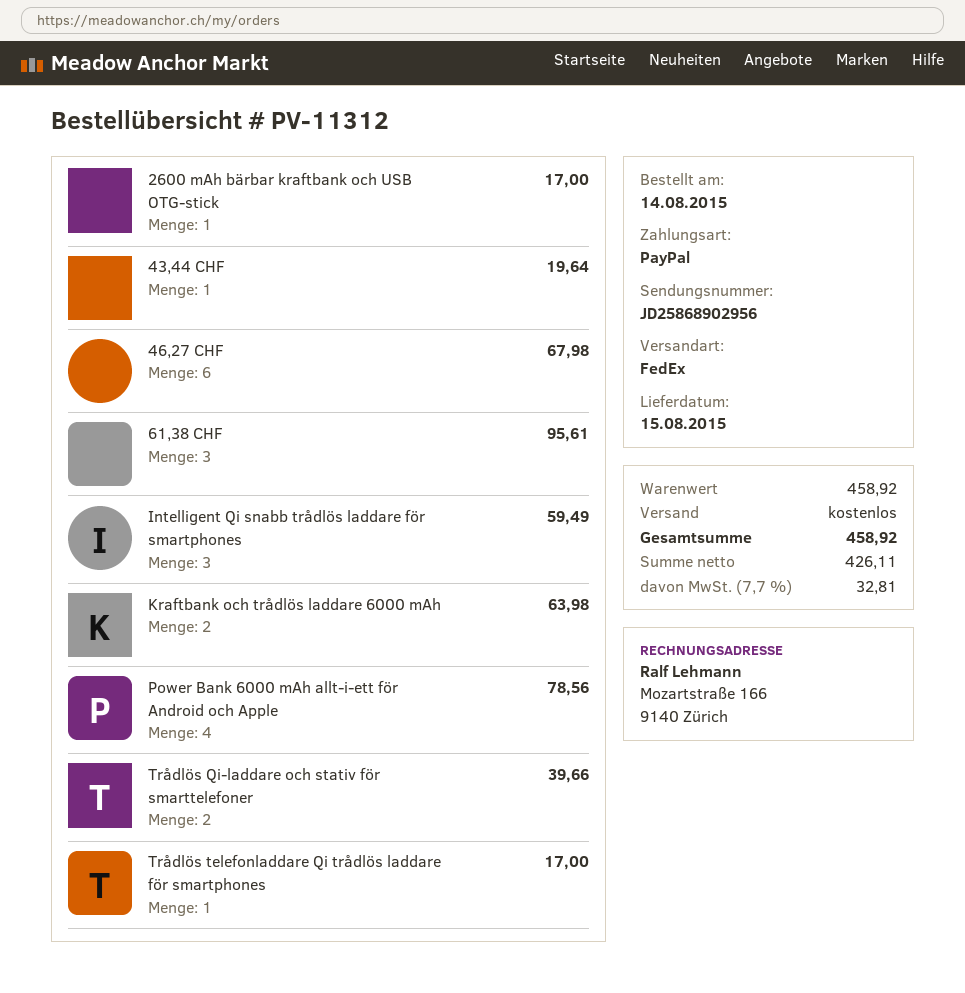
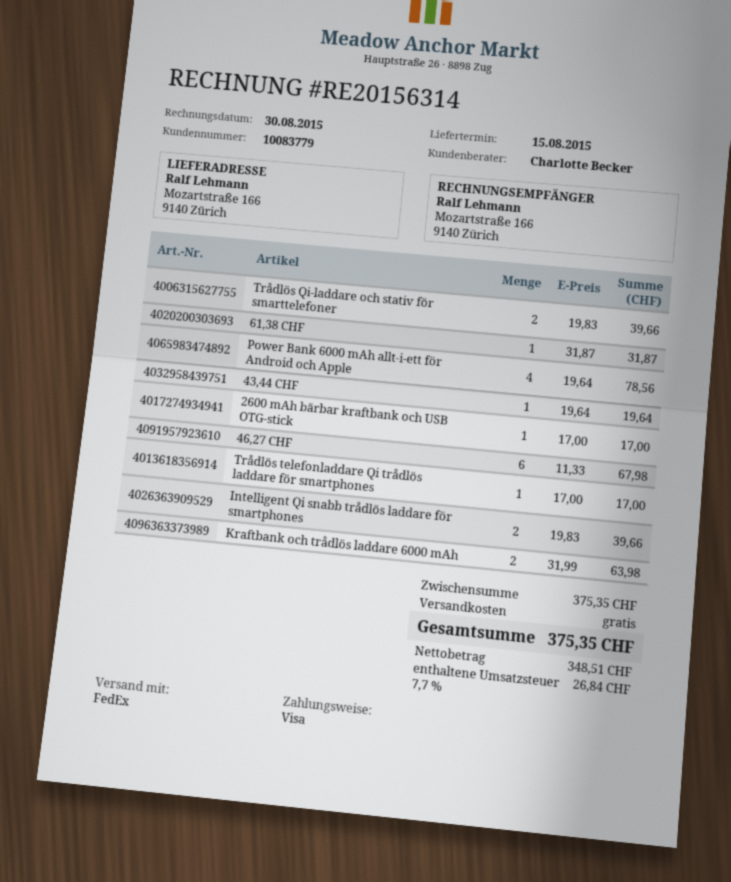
payment method: PayPal -> Visa
61,38 CHF: 3 for 95.61 -> 1 for 31.87
Intelligent Qi snabb trådlös laddare för smartphones: 3 for 59.49 -> 2 for 39.66
subtotal: 458.92 -> 375.35
net: 426.11 -> 348.51
tax: 7.7% = 32.81 -> 7.7% = 26.84
total: 458.92 -> 375.35

